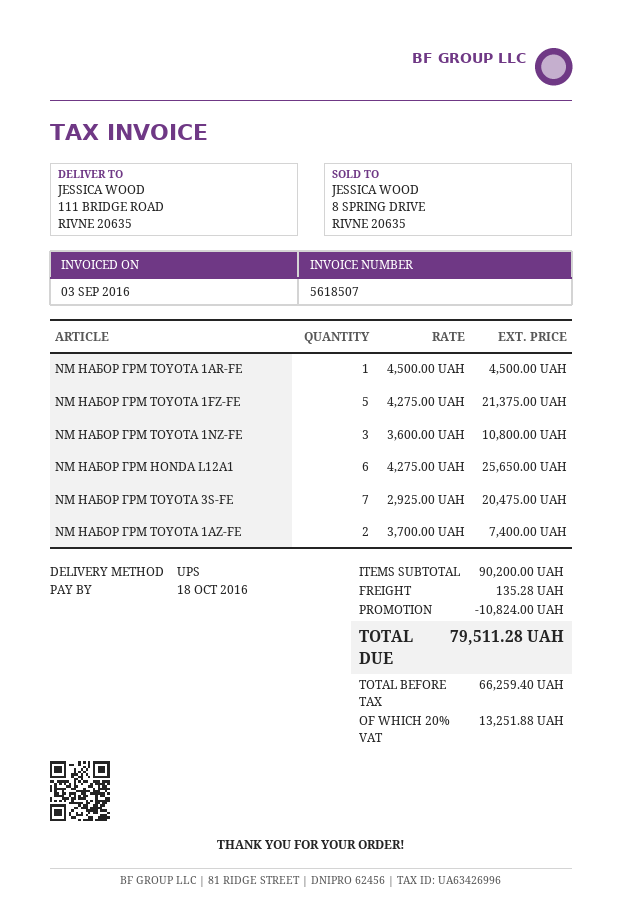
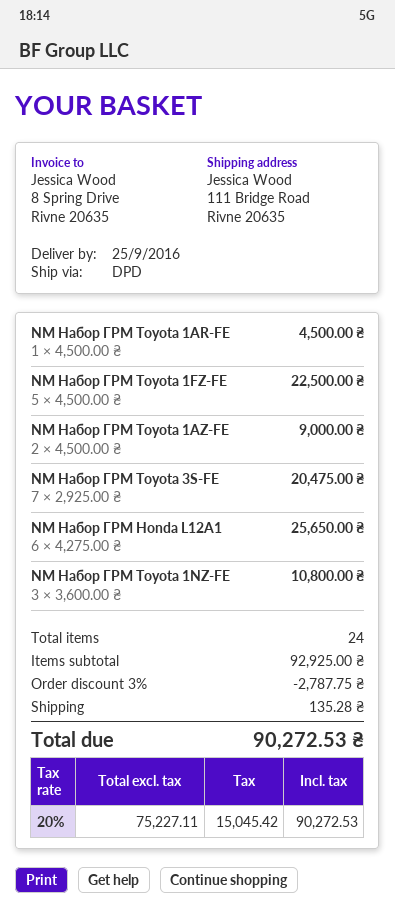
shipping method: UPS -> DPD
NM НАБОР ГРМ TOYOTA 1FZ-FE: 5 x 4275.00 = 21375.00 -> 5 x 4500.00 = 22500.00
NM НАБОР ГРМ TOYOTA 1AZ-FE: 2 x 3700.00 = 7400.00 -> 2 x 4500.00 = 9000.00
subtotal: 90200.00 -> 92925.00
discount: 10824.00 -> 2787.75
net: 66259.40 -> 75227.11
tax: 20% = 13251.88 -> 20% = 15045.42
total: 79511.28 -> 90272.53

